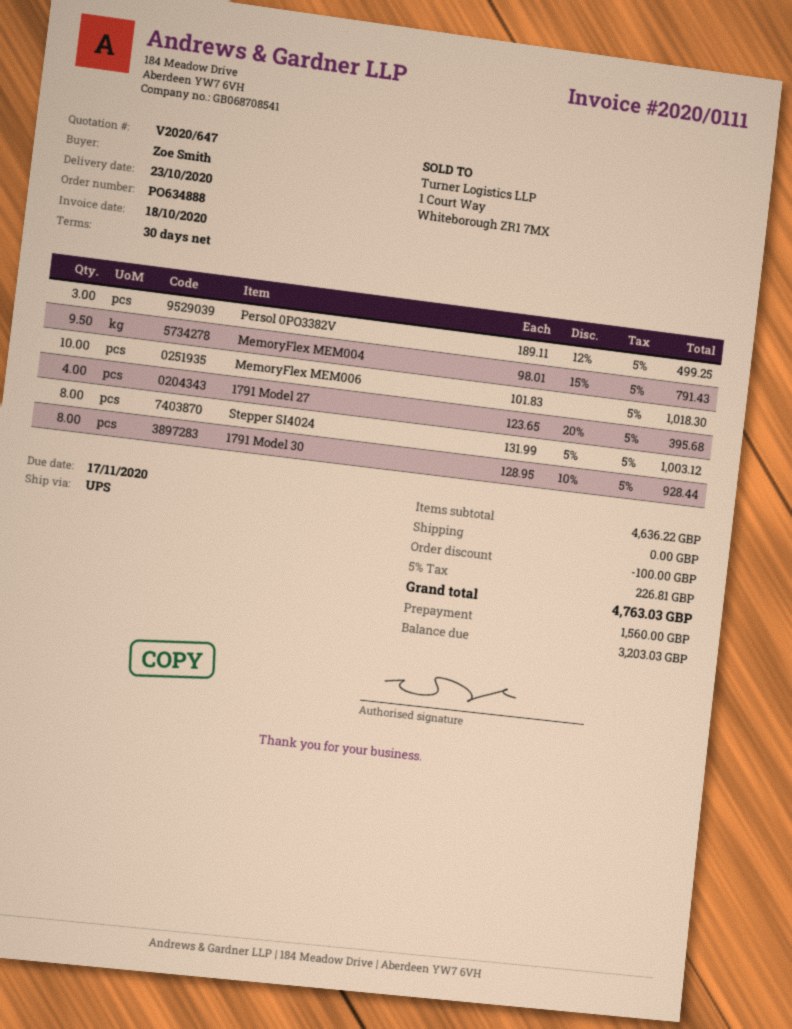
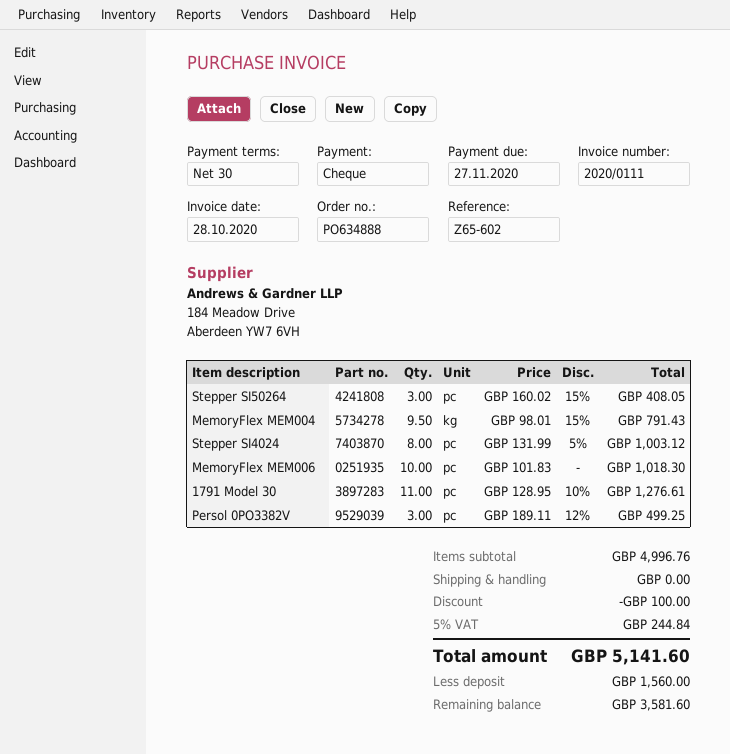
invoice date: 2020-10-18 -> 2020-10-28
due date: 2020-11-17 -> 2020-11-27
1791 Model 27: 4 x 123.65 - 20% = 395.68 -> none
1791 Model 30: 8 x 128.95 - 10% = 928.44 -> 11 x 128.95 - 10% = 1276.61
Stepper SI50264: none -> 3 x 160.02 - 15% = 408.05
subtotal: 4636.22 -> 4996.76
tax: 5% = 226.81 -> 5% = 244.84
total: 4763.03 -> 5141.60
balance: 3203.03 -> 3581.60

